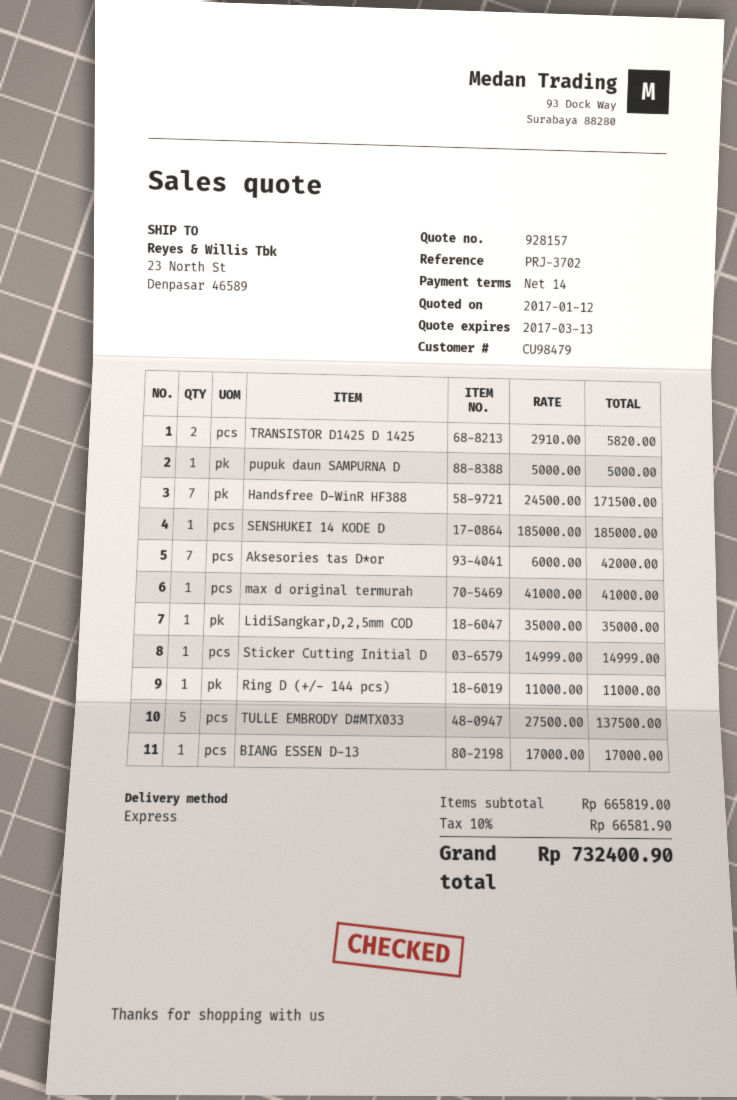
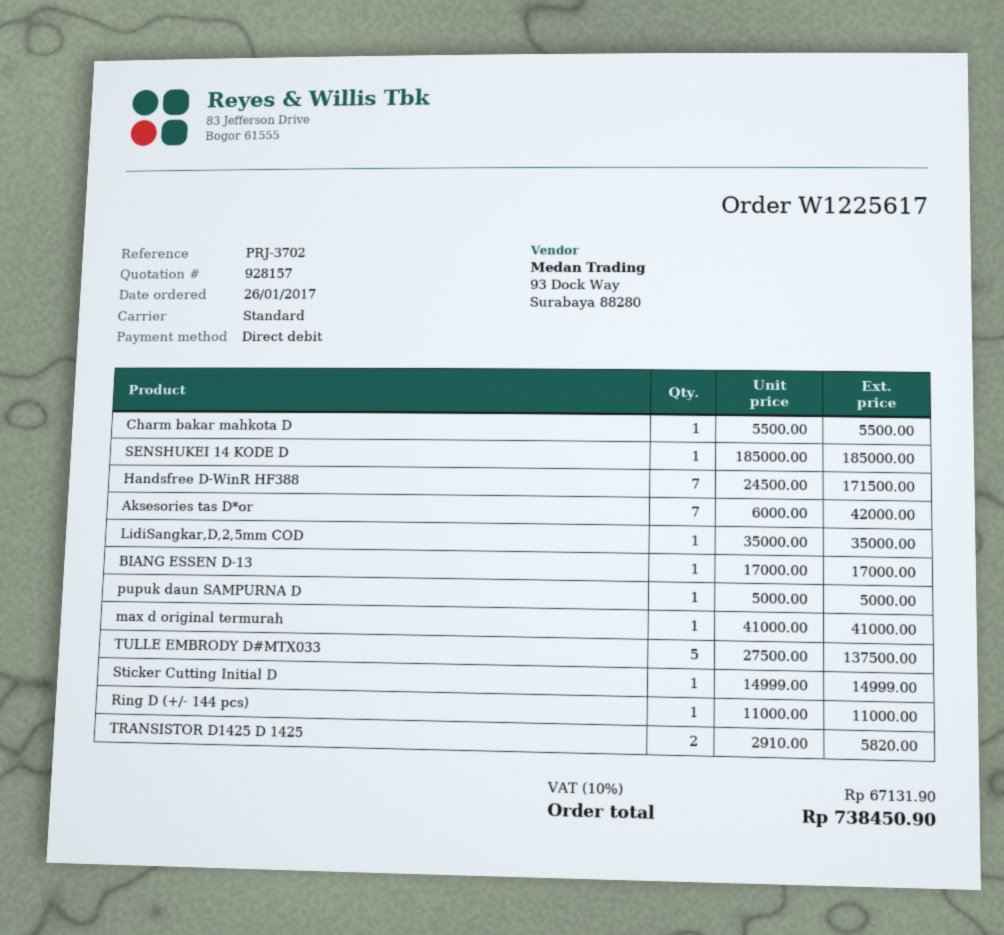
shipping method: express -> standard
Charm bakar mahkota D: none -> 1 x 5500.00 = 5500.00
tax: 10% = 66581.90 -> 10% = 67131.90
total: 732400.90 -> 738450.90

